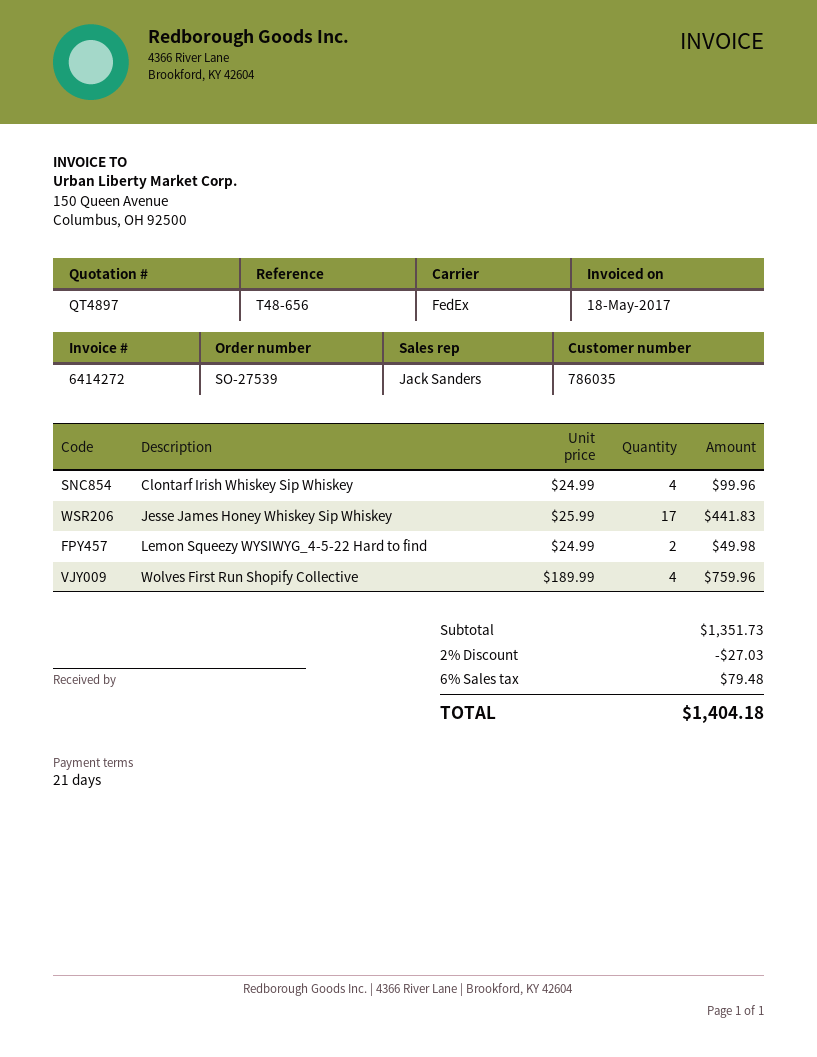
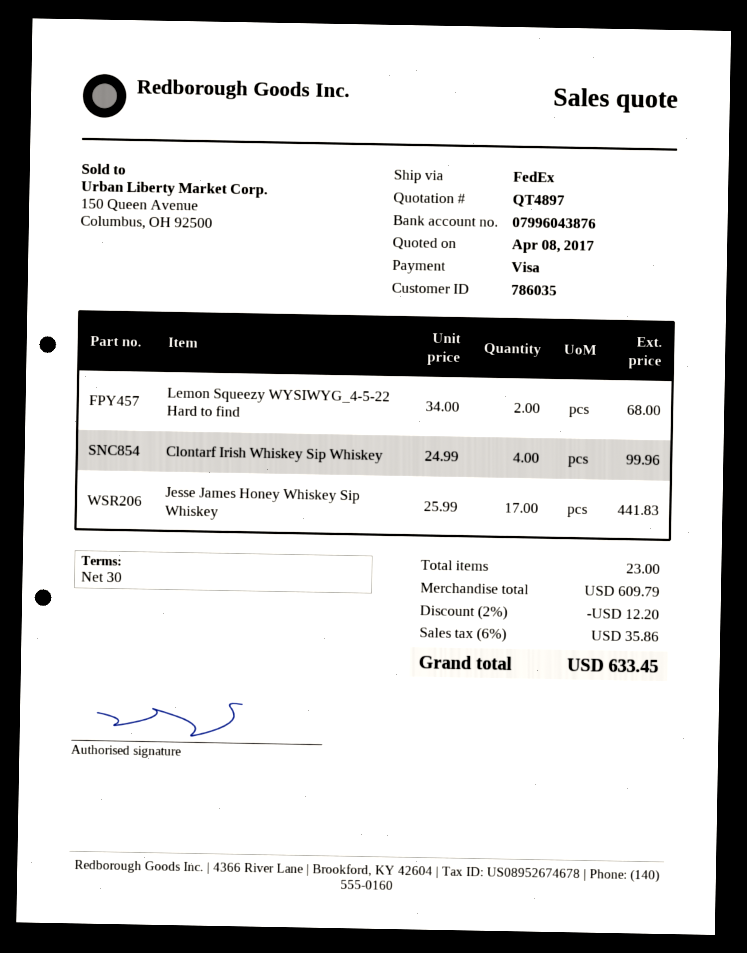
payment terms: 21 days -> 30 days
Lemon Squeezy WYSIWYG_4-5-22 Hard to find: 2 x 24.99 = 49.98 -> 2 x 34.00 = 68.00
Wolves First Run Shopify Collective: 4 x 189.99 = 759.96 -> none
subtotal: 1351.73 -> 609.79
discount: 2% = 27.03 -> 2% = 12.20
tax: 6% = 79.48 -> 6% = 35.86
total: 1404.18 -> 633.45

